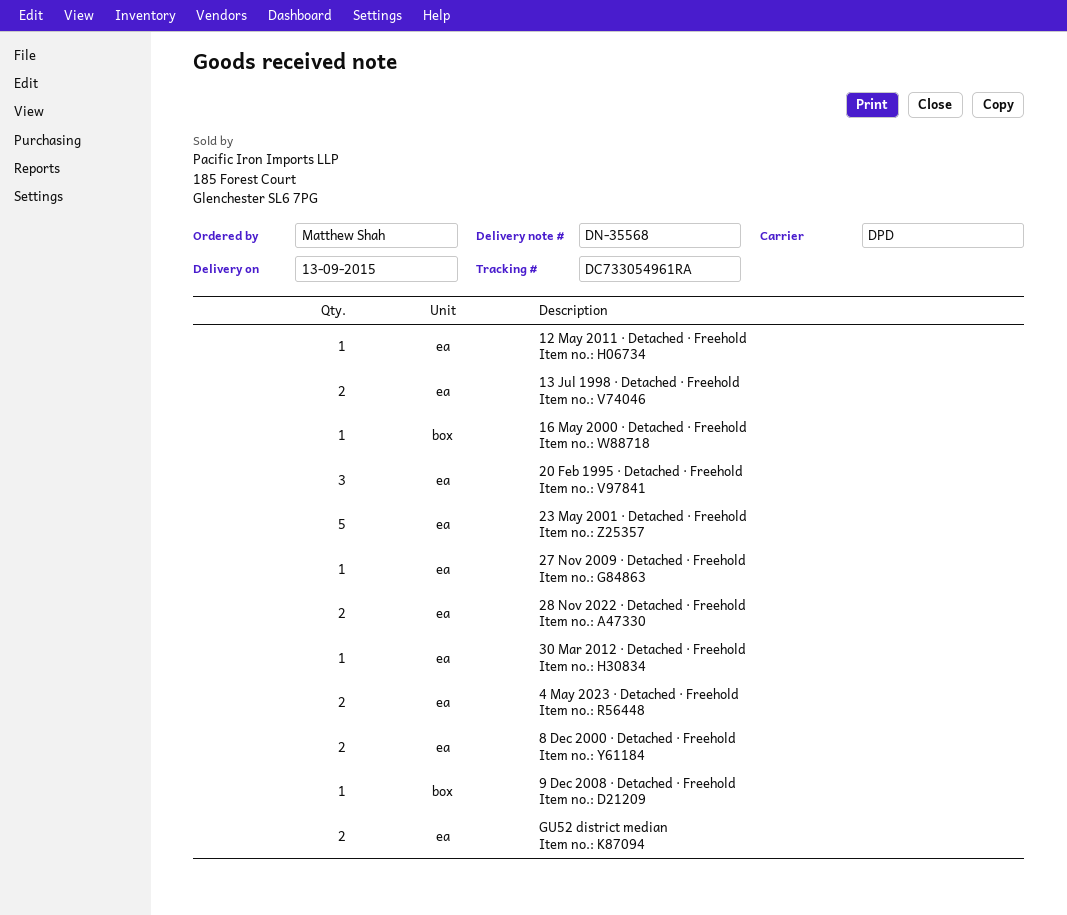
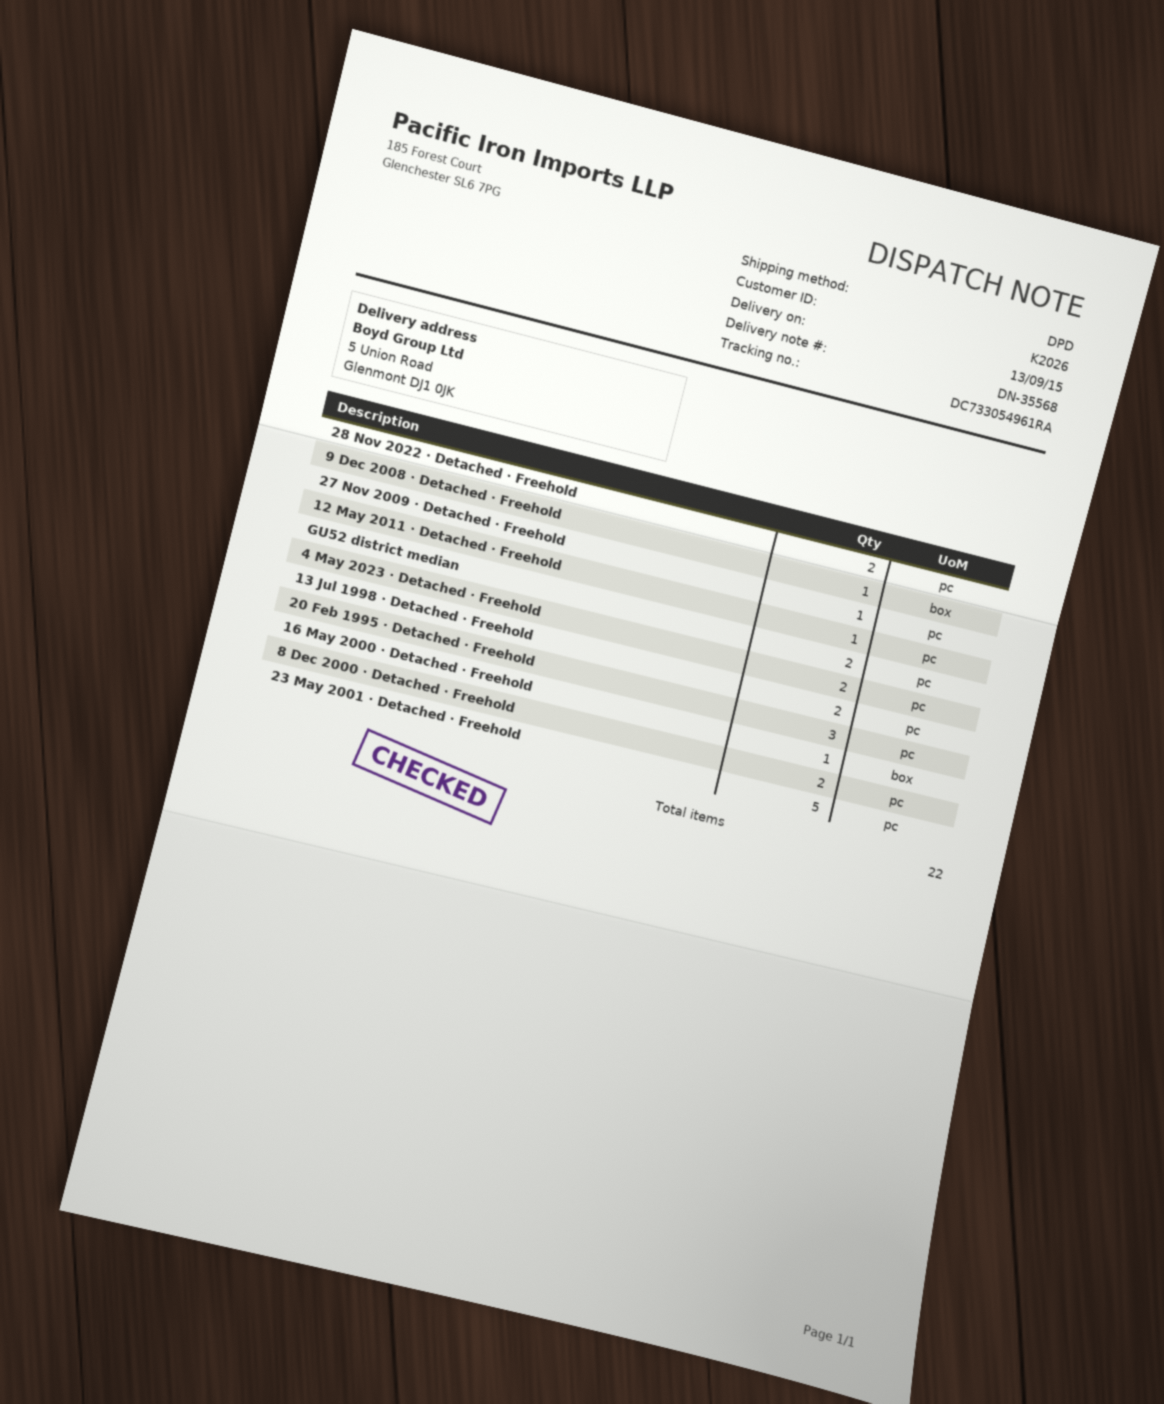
30 Mar 2012 · Detached · Freehold: 1 -> none

